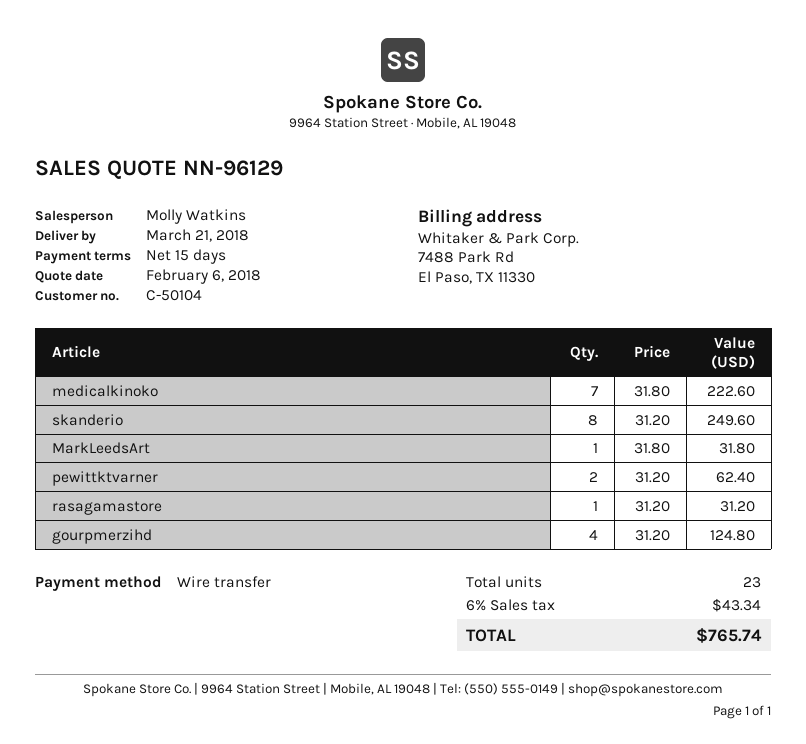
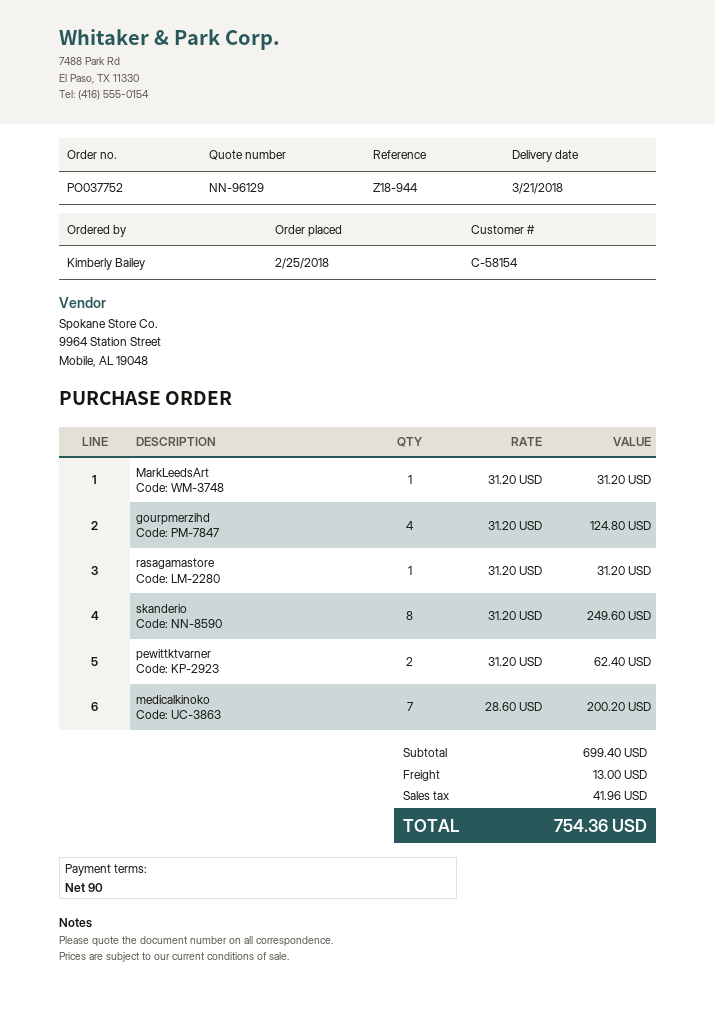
payment terms: 15 days -> 90 days
customer number: C-50104 -> C-58154
medicalkinoko: 7 x 31.80 = 222.60 -> 7 x 28.60 = 200.20
MarkLeedsArt: 1 x 31.80 = 31.80 -> 1 x 31.20 = 31.20
shipping: none -> 13.00
tax: 43.34 -> 41.96
total: 765.74 -> 754.36

